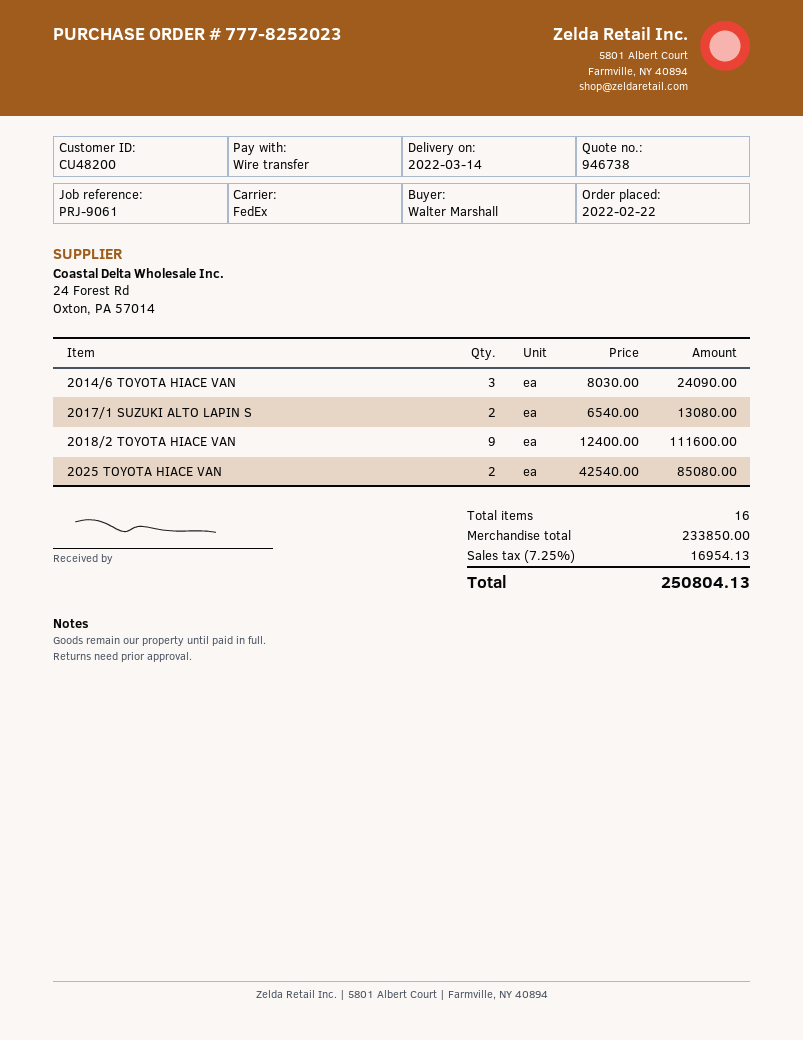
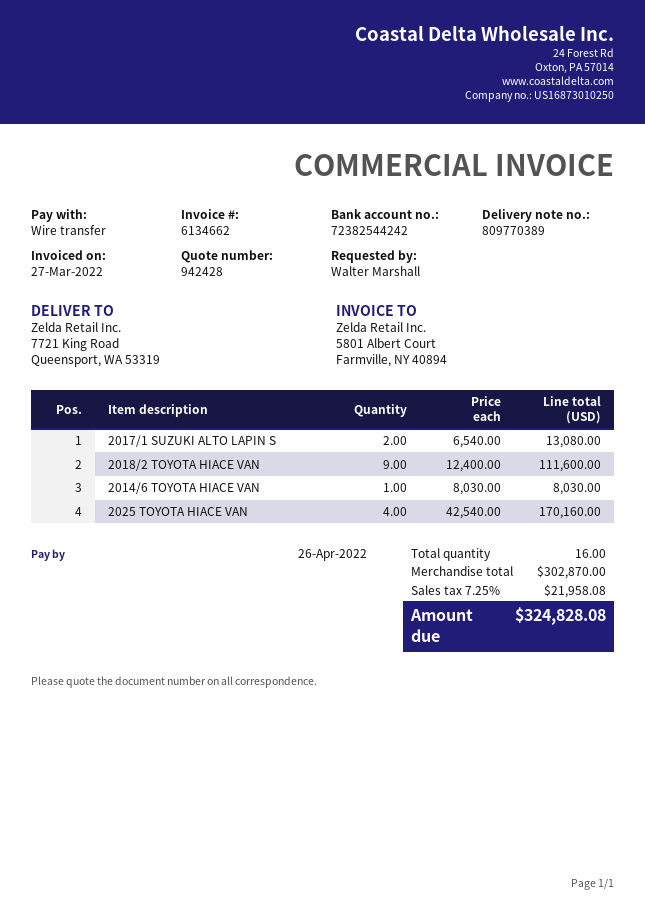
quote number: 946738 -> 942428
2014/6 TOYOTA HIACE VAN: 3 x 8030.00 = 24090.00 -> 1 x 8030.00 = 8030.00
2025 TOYOTA HIACE VAN: 2 x 42540.00 = 85080.00 -> 4 x 42540.00 = 170160.00
subtotal: 233850.00 -> 302870.00
tax: 7.25% = 16954.13 -> 7.25% = 21958.08
total: 250804.13 -> 324828.08

